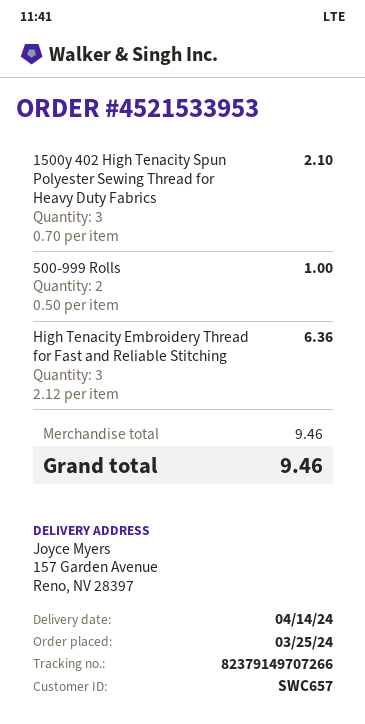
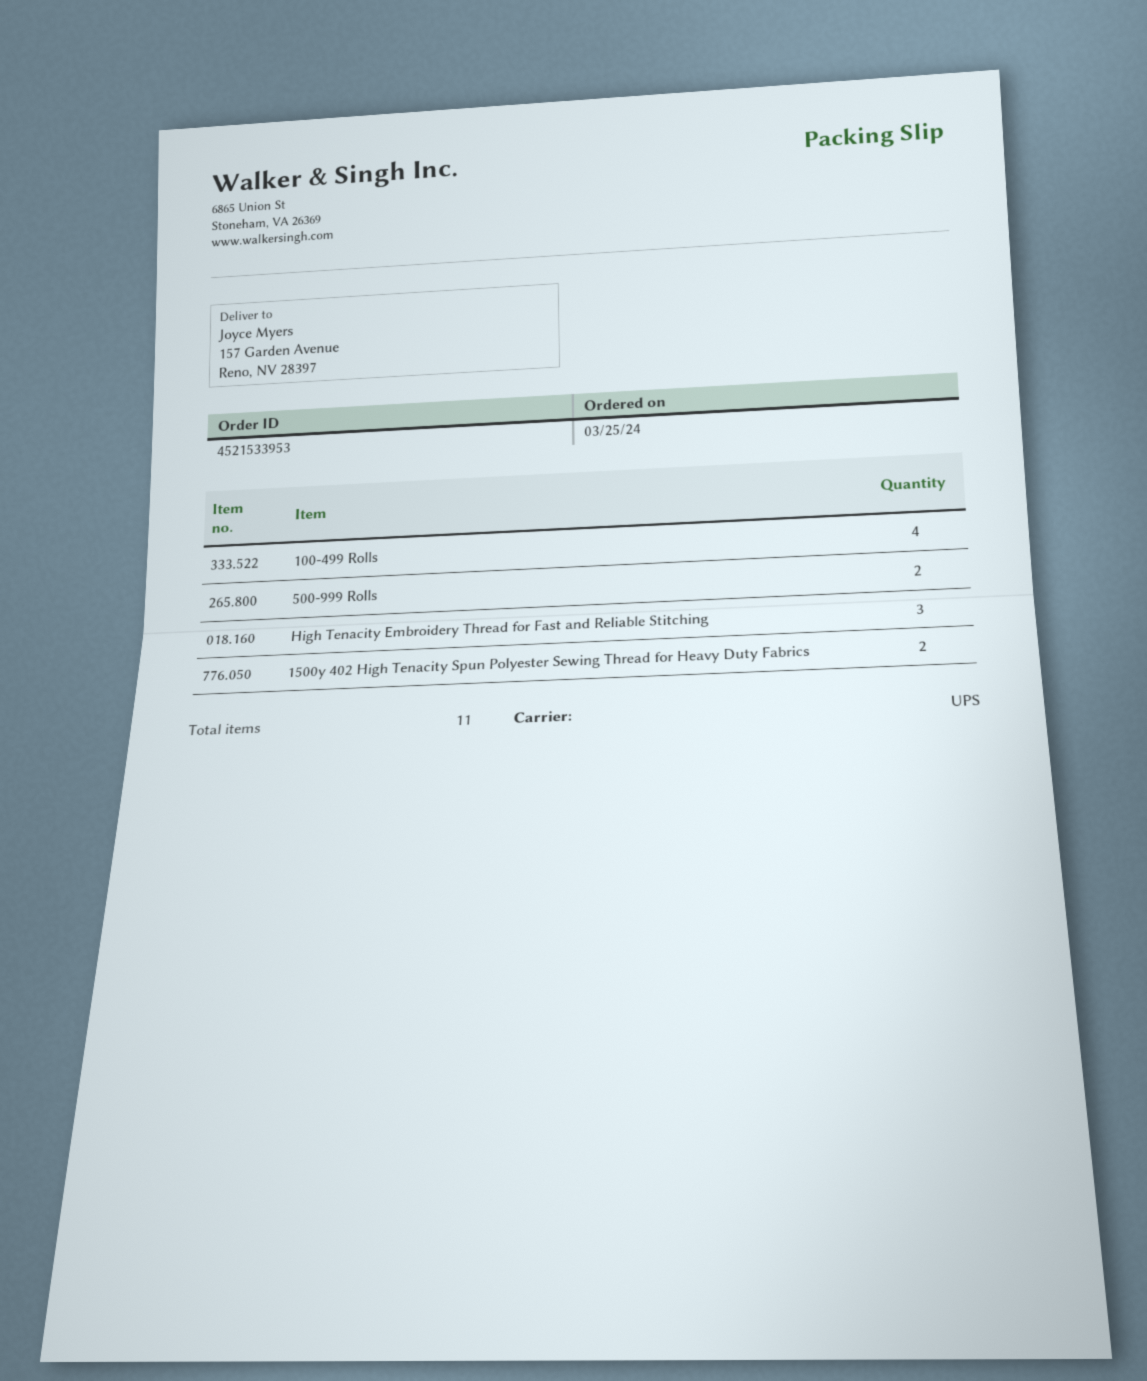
1500y 402 High Tenacity Spun Polyester Sewing Thread for Heavy Duty Fabrics: 3 -> 2
100-499 Rolls: none -> 4

